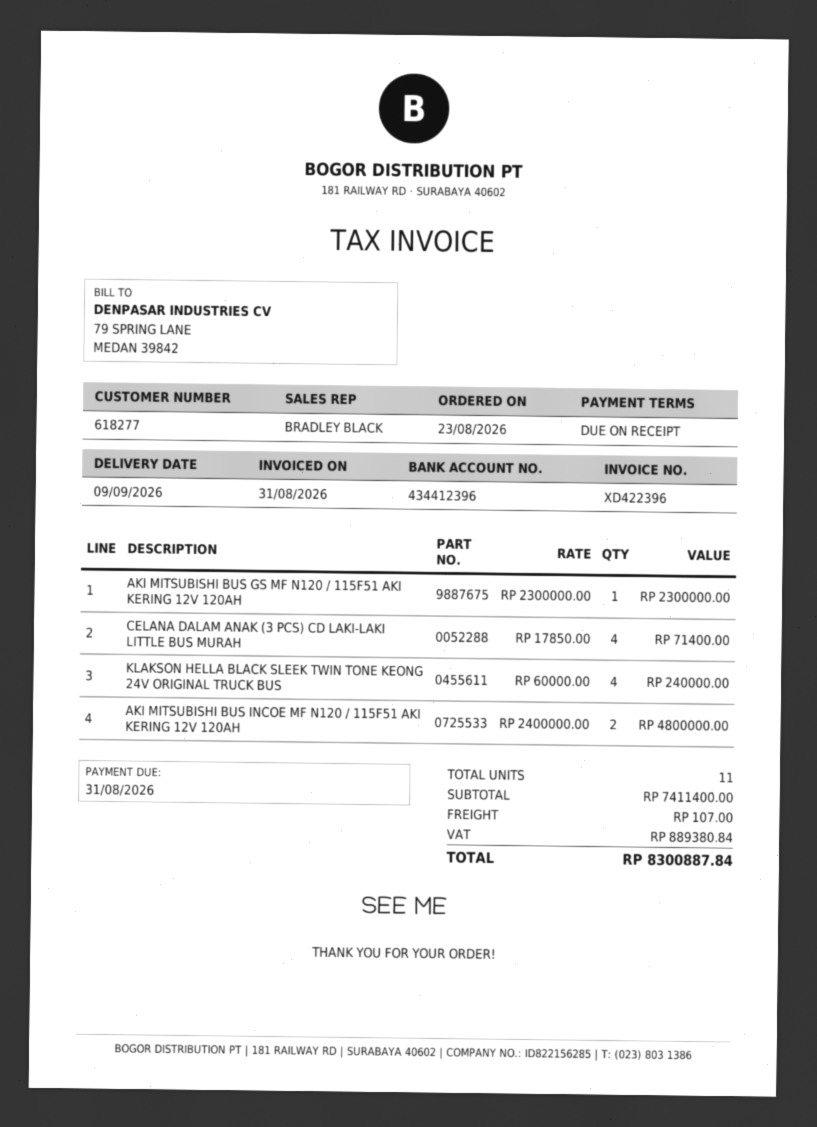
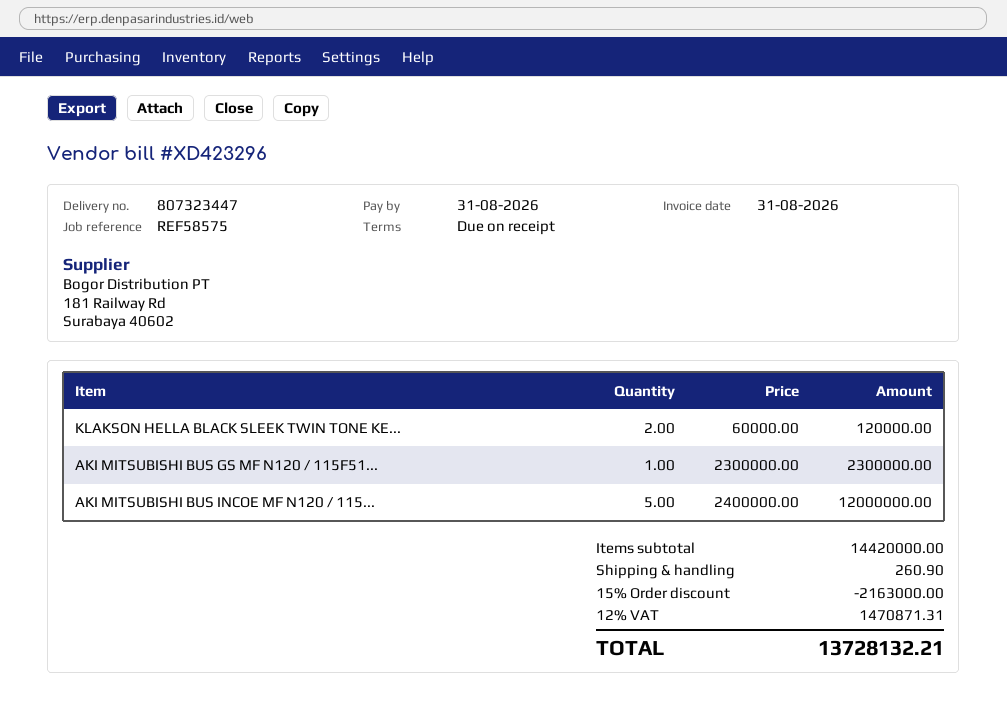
invoice number: XD422396 -> XD423296
CELANA DALAM ANAK (3 PCS) CD LAKI-LAKI LITTLE BUS MURAH: 4 x 17850.00 = 71400.00 -> none
KLAKSON HELLA BLACK SLEEK TWIN TONE KEONG 24V ORIGINAL TRUCK BUS: 4 x 60000.00 = 240000.00 -> 2 x 60000.00 = 120000.00
AKI MITSUBISHI BUS INCOE MF N120 / 115F51 AKI KERING 12V 120AH: 2 x 2400000.00 = 4800000.00 -> 5 x 2400000.00 = 12000000.00
subtotal: 7411400.00 -> 14420000.00
discount: none -> 15% = 2163000.00
shipping: 107.00 -> 260.90
tax: 889380.84 -> 1470871.31
total: 8300887.84 -> 13728132.21

